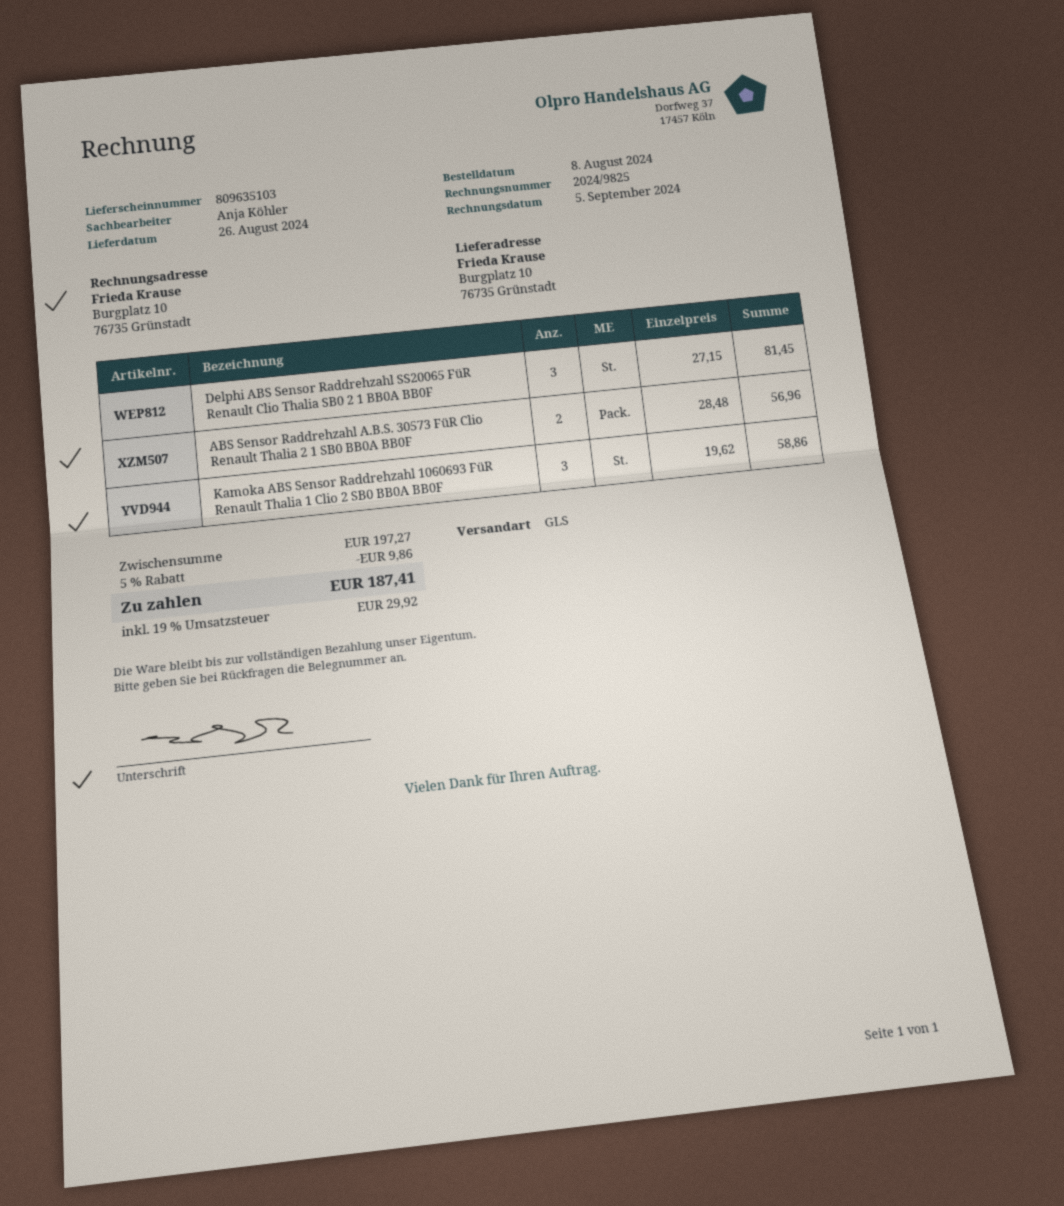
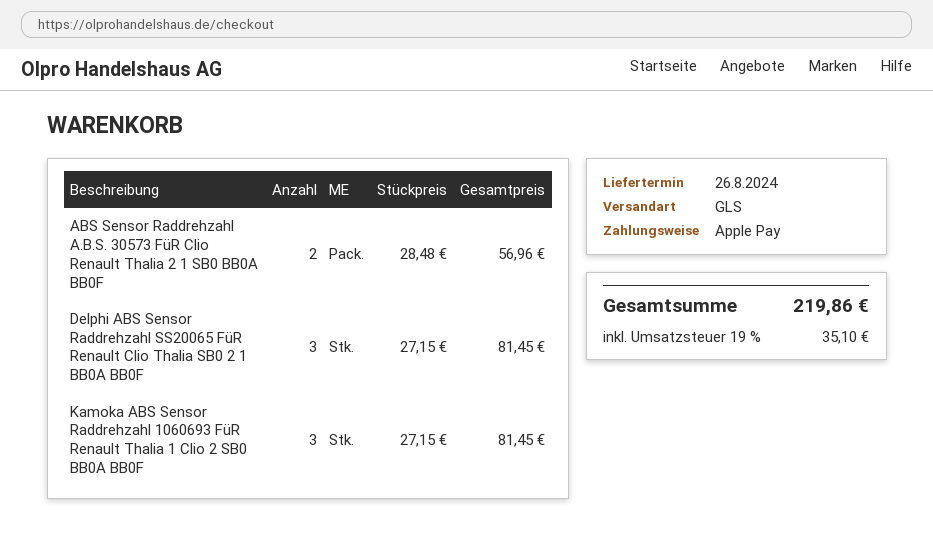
Kamoka ABS Sensor Raddrehzahl 1060693 FüR Renault Thalia 1 Clio 2 SB0 BB0A BB0F: 3 x 19.62 = 58.86 -> 3 x 27.15 = 81.45
discount: 5% = 9.86 -> none
tax: 19% = 29.92 -> 19% = 35.10
total: 187.41 -> 219.86

